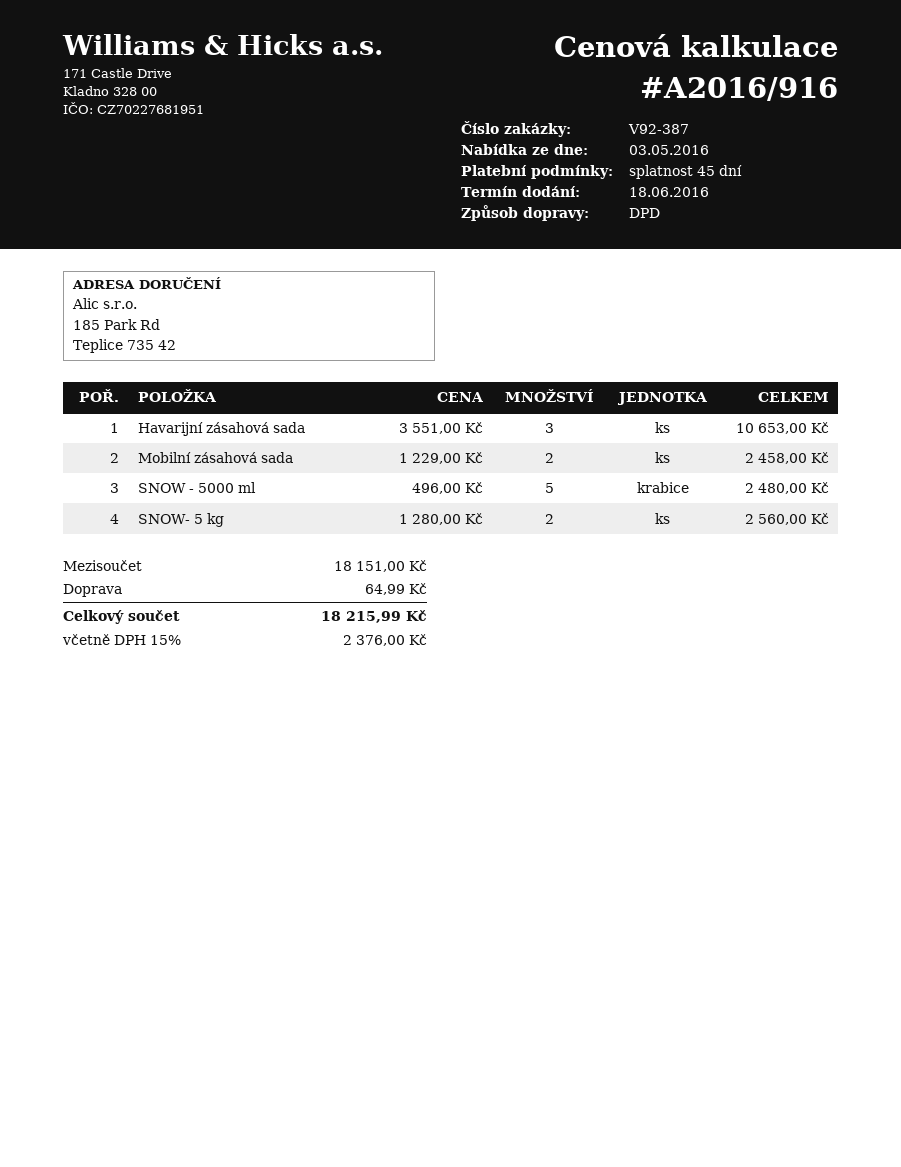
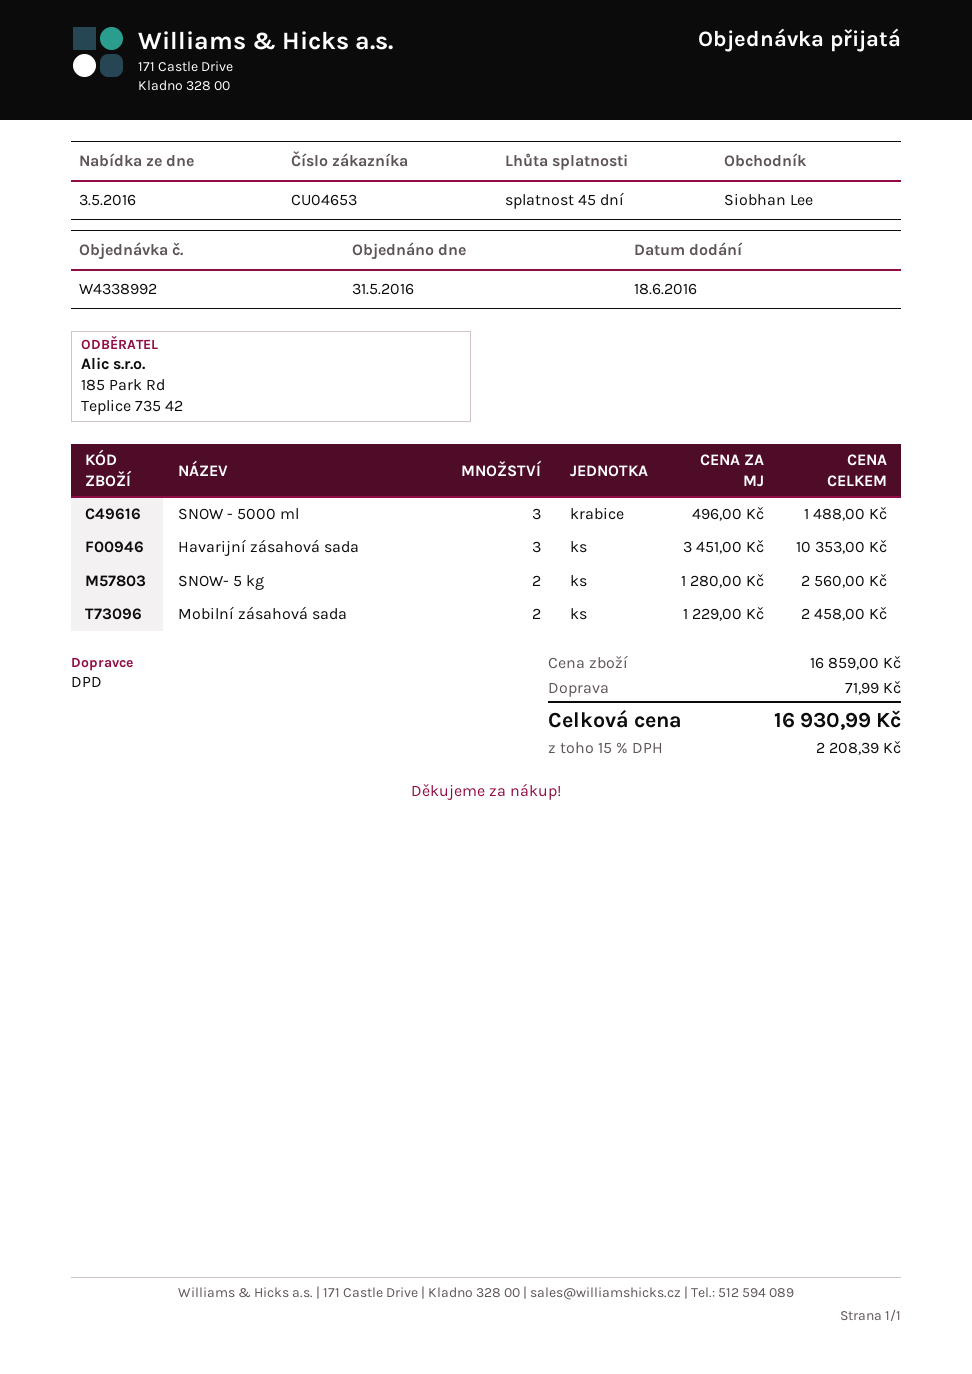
Havarijní zásahová sada: 3 x 3551.00 = 10653.00 -> 3 x 3451.00 = 10353.00
SNOW - 5000 ml: 5 x 496.00 = 2480.00 -> 3 x 496.00 = 1488.00
subtotal: 18151.00 -> 16859.00
shipping: 64.99 -> 71.99
tax: 15% = 2376.00 -> 15% = 2208.39
total: 18215.99 -> 16930.99

